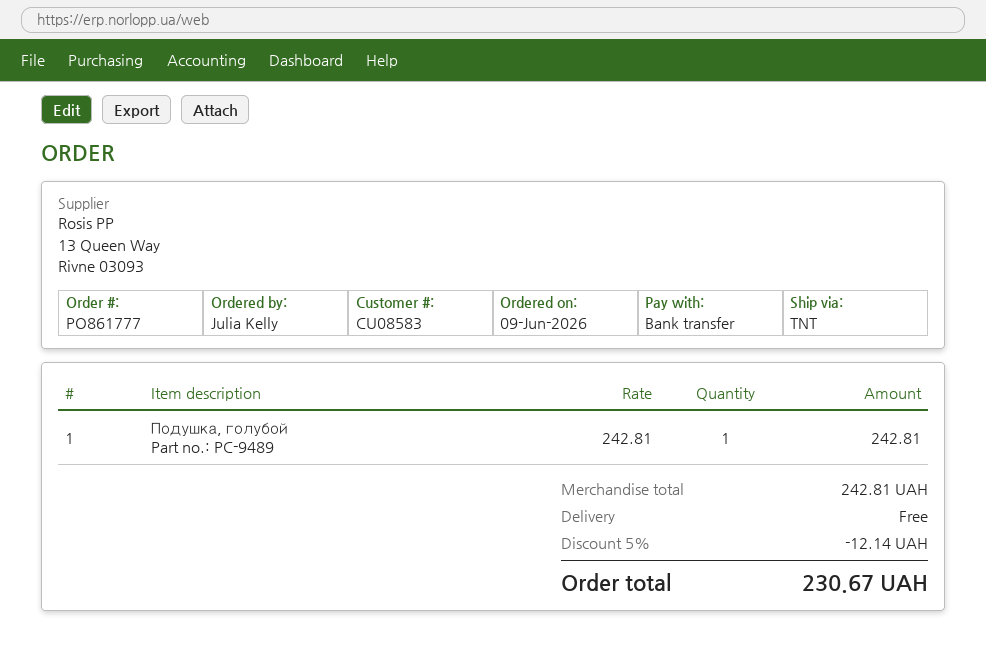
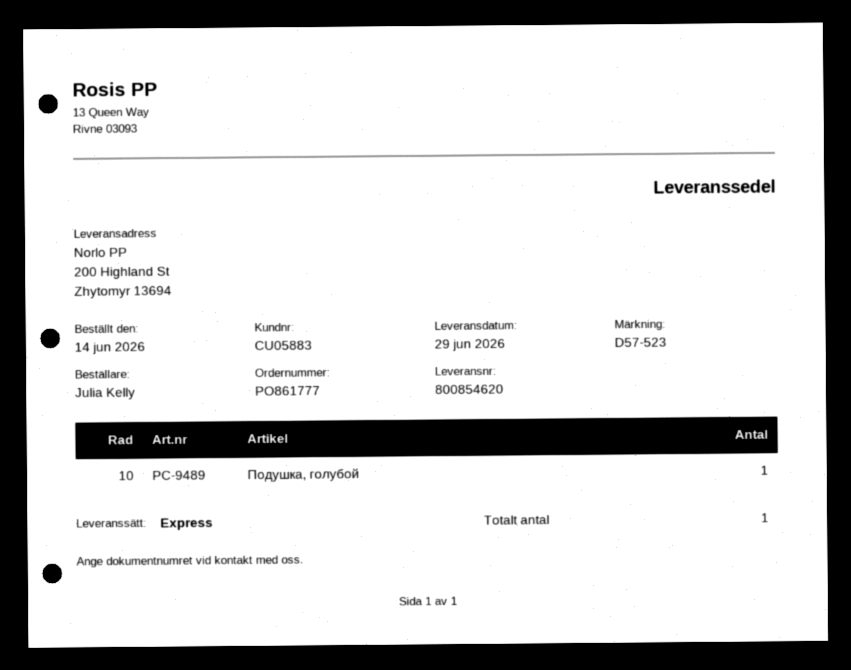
order date: 2026-06-09 -> 2026-06-14
customer number: CU08583 -> CU05883
shipping method: TNT -> express

